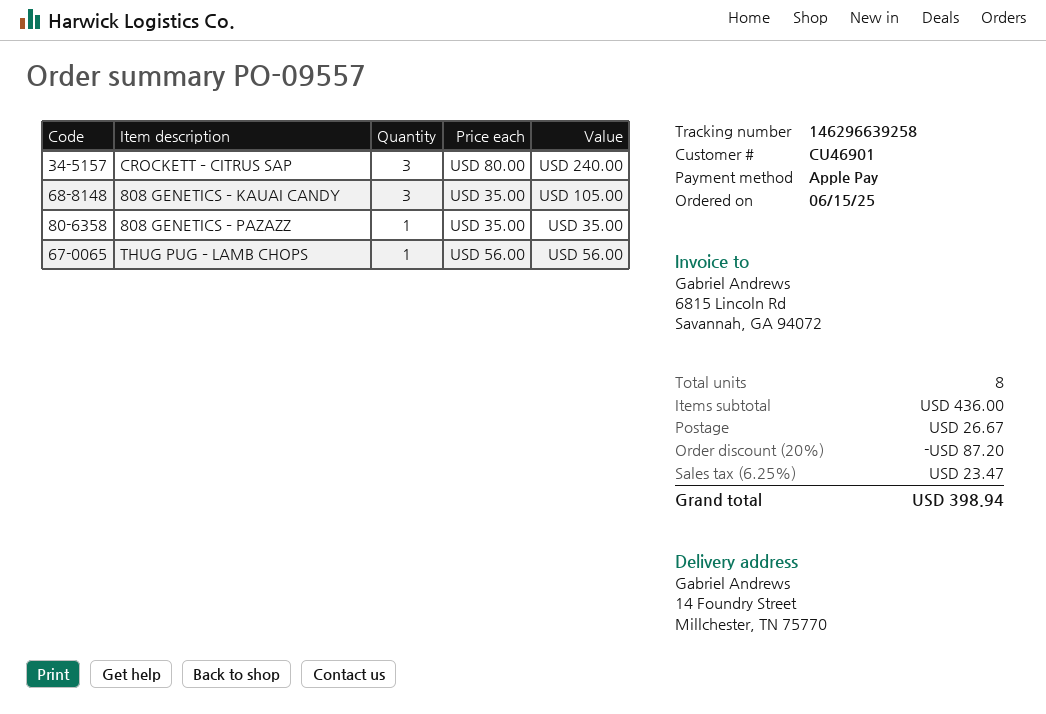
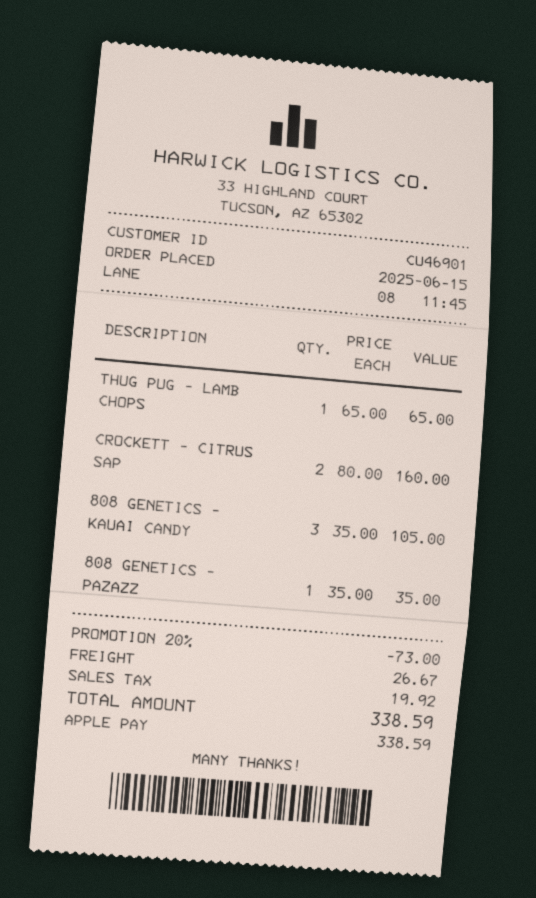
CROCKETT – CITRUS SAP: 3 x 80.00 = 240.00 -> 2 x 80.00 = 160.00
THUG PUG – LAMB CHOPS: 1 x 56.00 = 56.00 -> 1 x 65.00 = 65.00
discount: 20% = 87.20 -> 20% = 73.00
tax: 23.47 -> 19.92
total: 398.94 -> 338.59

